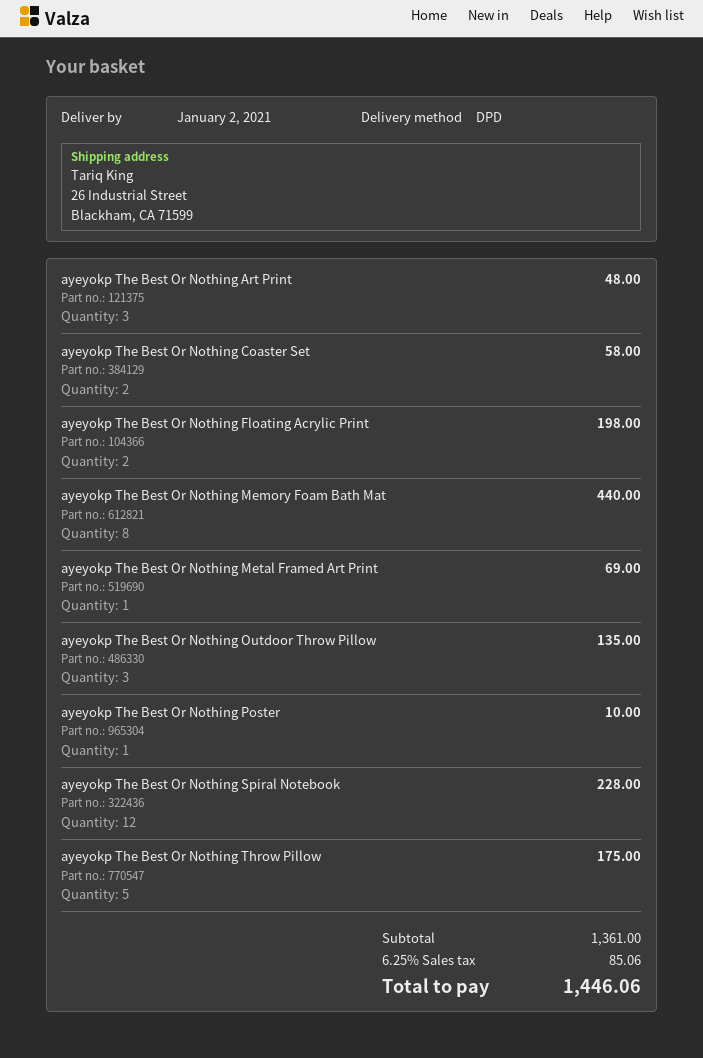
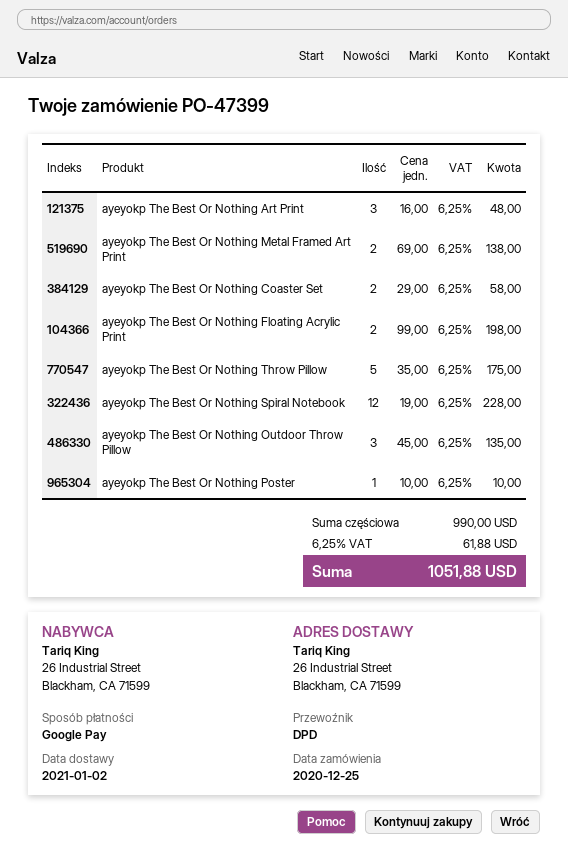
ayeyokp The Best Or Nothing Memory Foam Bath Mat: 8 for 440.00 -> none
ayeyokp The Best Or Nothing Metal Framed Art Print: 1 for 69.00 -> 2 for 138.00
subtotal: 1361.00 -> 990.00
tax: 6.25% = 85.06 -> 6.25% = 61.88
total: 1446.06 -> 1051.88

